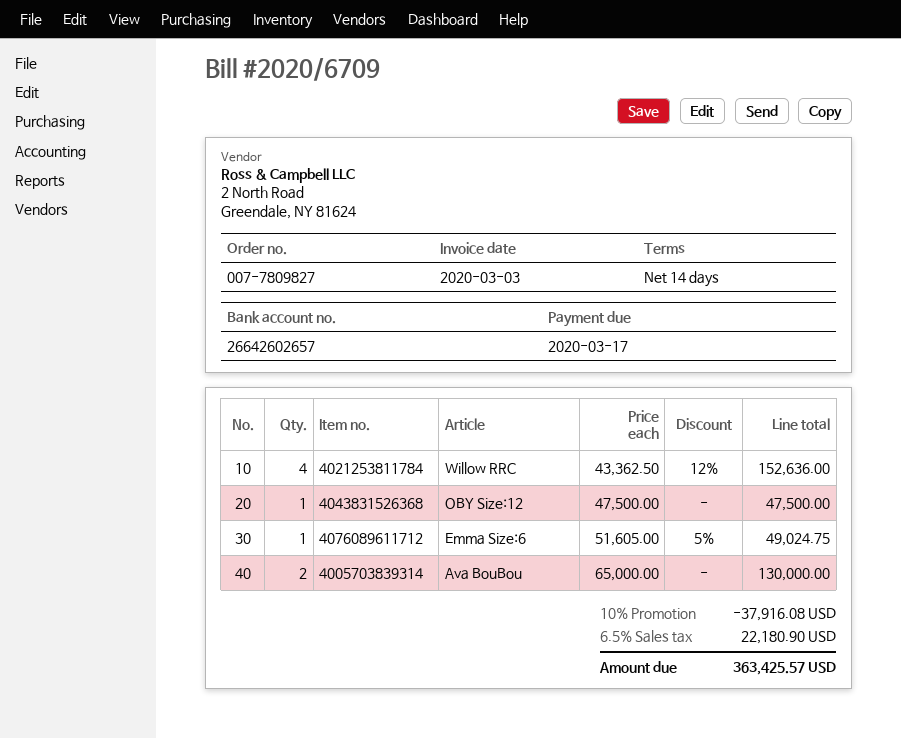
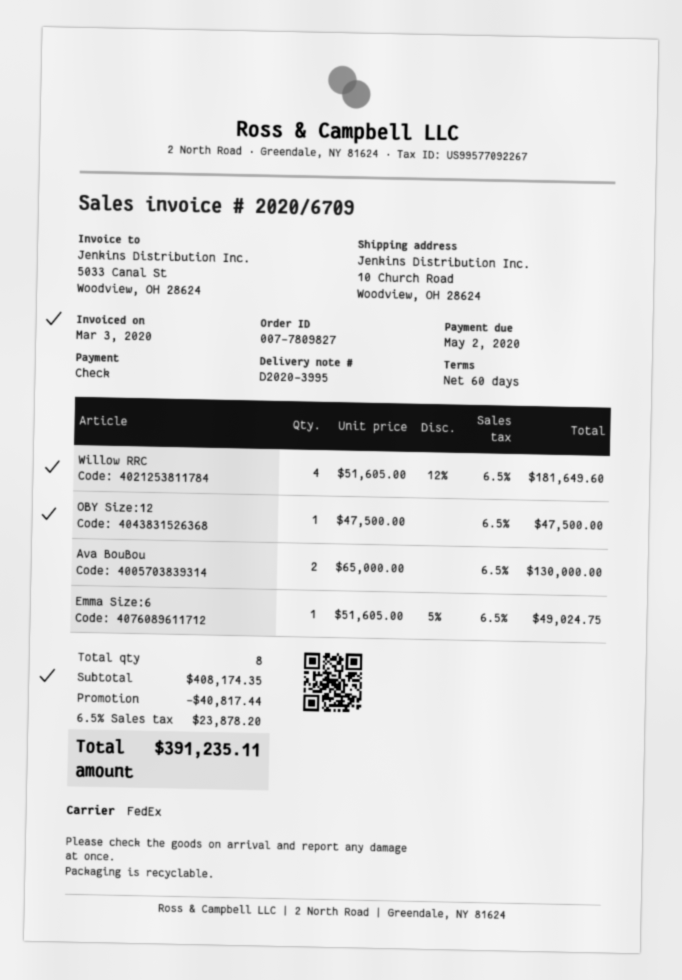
payment terms: 14 days -> 60 days
due date: 2020-03-17 -> 2020-05-02
Willow RRC: 4 x 43362.50 - 12% = 152636.00 -> 4 x 51605.00 - 12% = 181649.60
discount: 37916.08 -> 40817.44
tax: 6.5% = 22180.90 -> 6.5% = 23878.20
total: 363425.57 -> 391235.11

